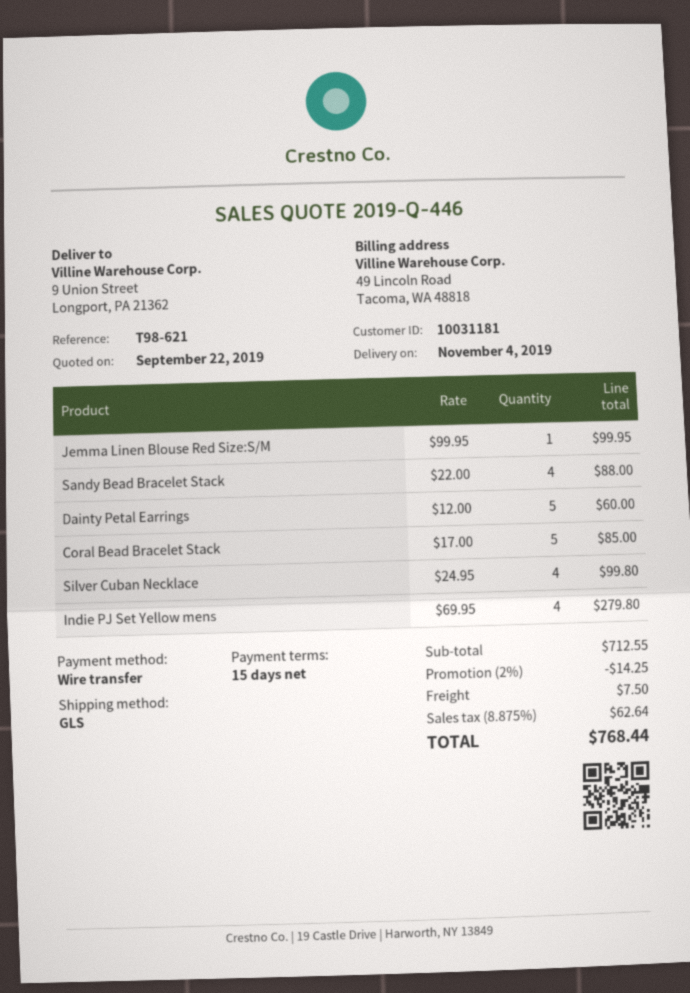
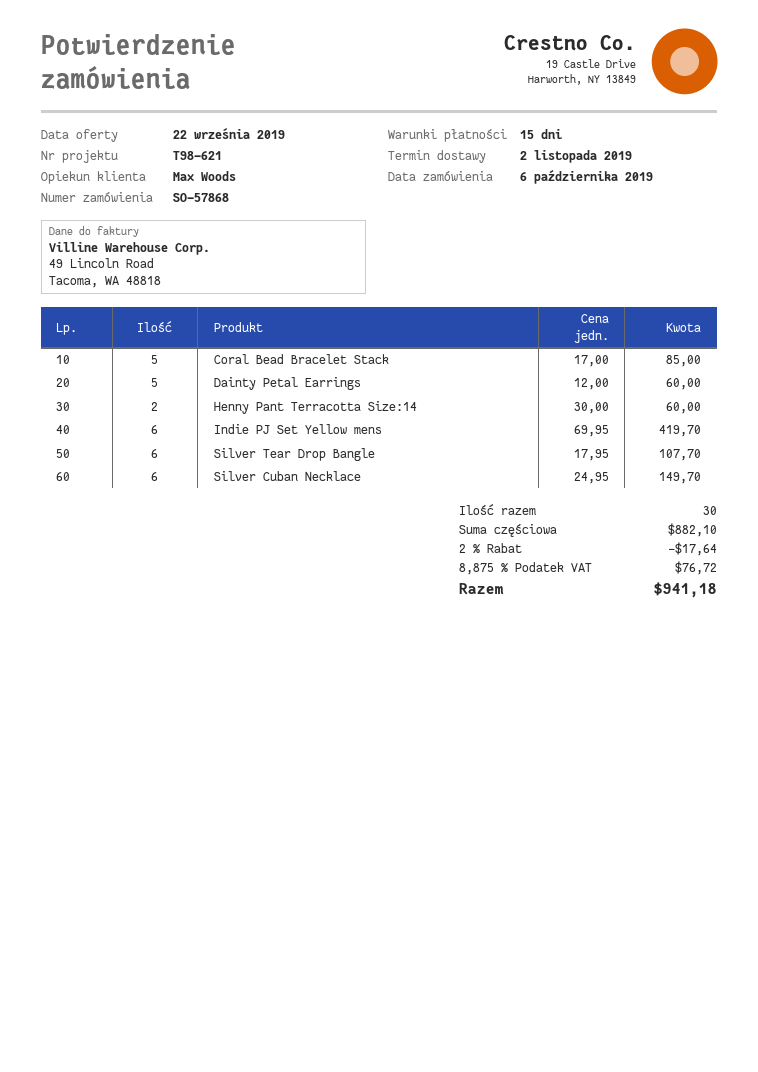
delivery date: 2019-11-04 -> 2019-11-02
Jemma Linen Blouse Red Size:S/M: 1 x 99.95 = 99.95 -> none
Sandy Bead Bracelet Stack: 4 x 22.00 = 88.00 -> none
Silver Cuban Necklace: 4 x 24.95 = 99.80 -> 6 x 24.95 = 149.70
Indie PJ Set Yellow mens: 4 x 69.95 = 279.80 -> 6 x 69.95 = 419.70
Henny Pant Terracotta Size:14: none -> 2 x 30.00 = 60.00
Silver Tear Drop Bangle: none -> 6 x 17.95 = 107.70
subtotal: 712.55 -> 882.10
discount: 2% = 14.25 -> 2% = 17.64
shipping: 7.50 -> none
tax: 8.875% = 62.64 -> 8.875% = 76.72
total: 768.44 -> 941.18

